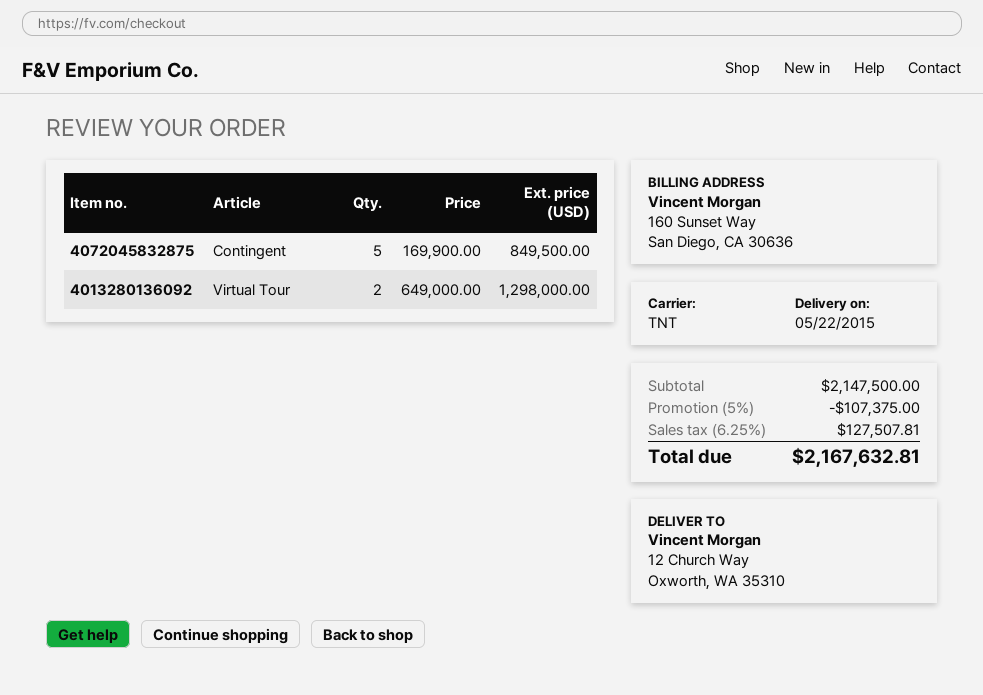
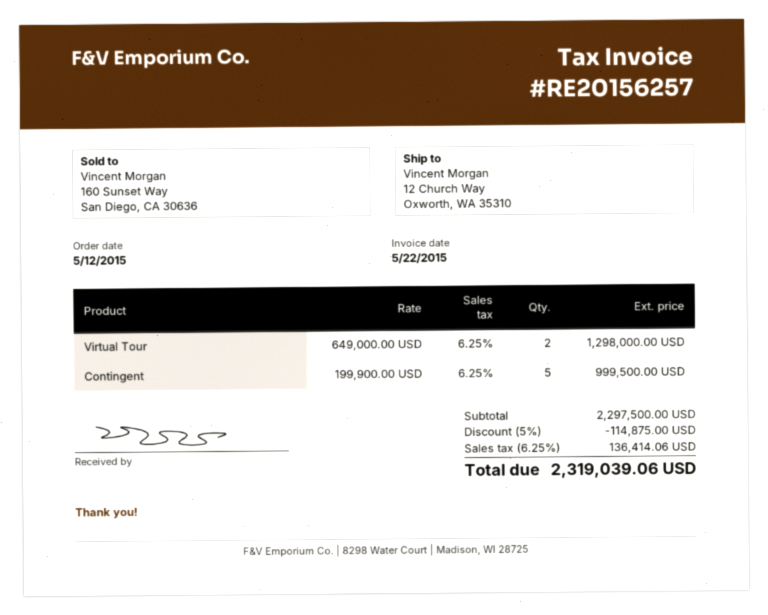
Contingent: 5 x 169900.00 = 849500.00 -> 5 x 199900.00 = 999500.00
subtotal: 2147500.00 -> 2297500.00
discount: 5% = 107375.00 -> 5% = 114875.00
tax: 6.25% = 127507.81 -> 6.25% = 136414.06
total: 2167632.81 -> 2319039.06

